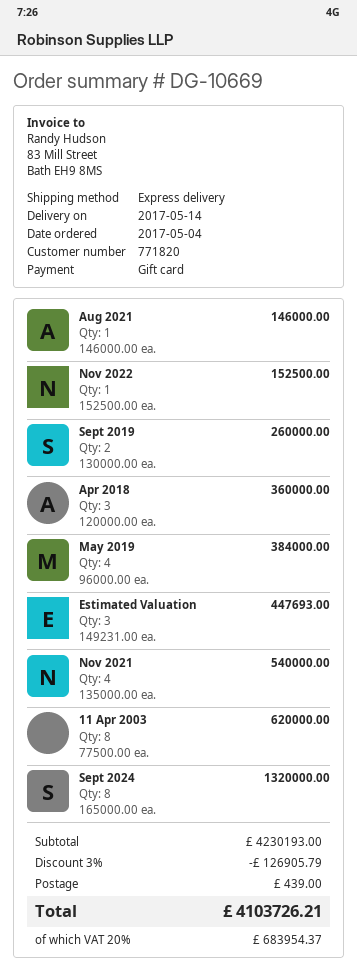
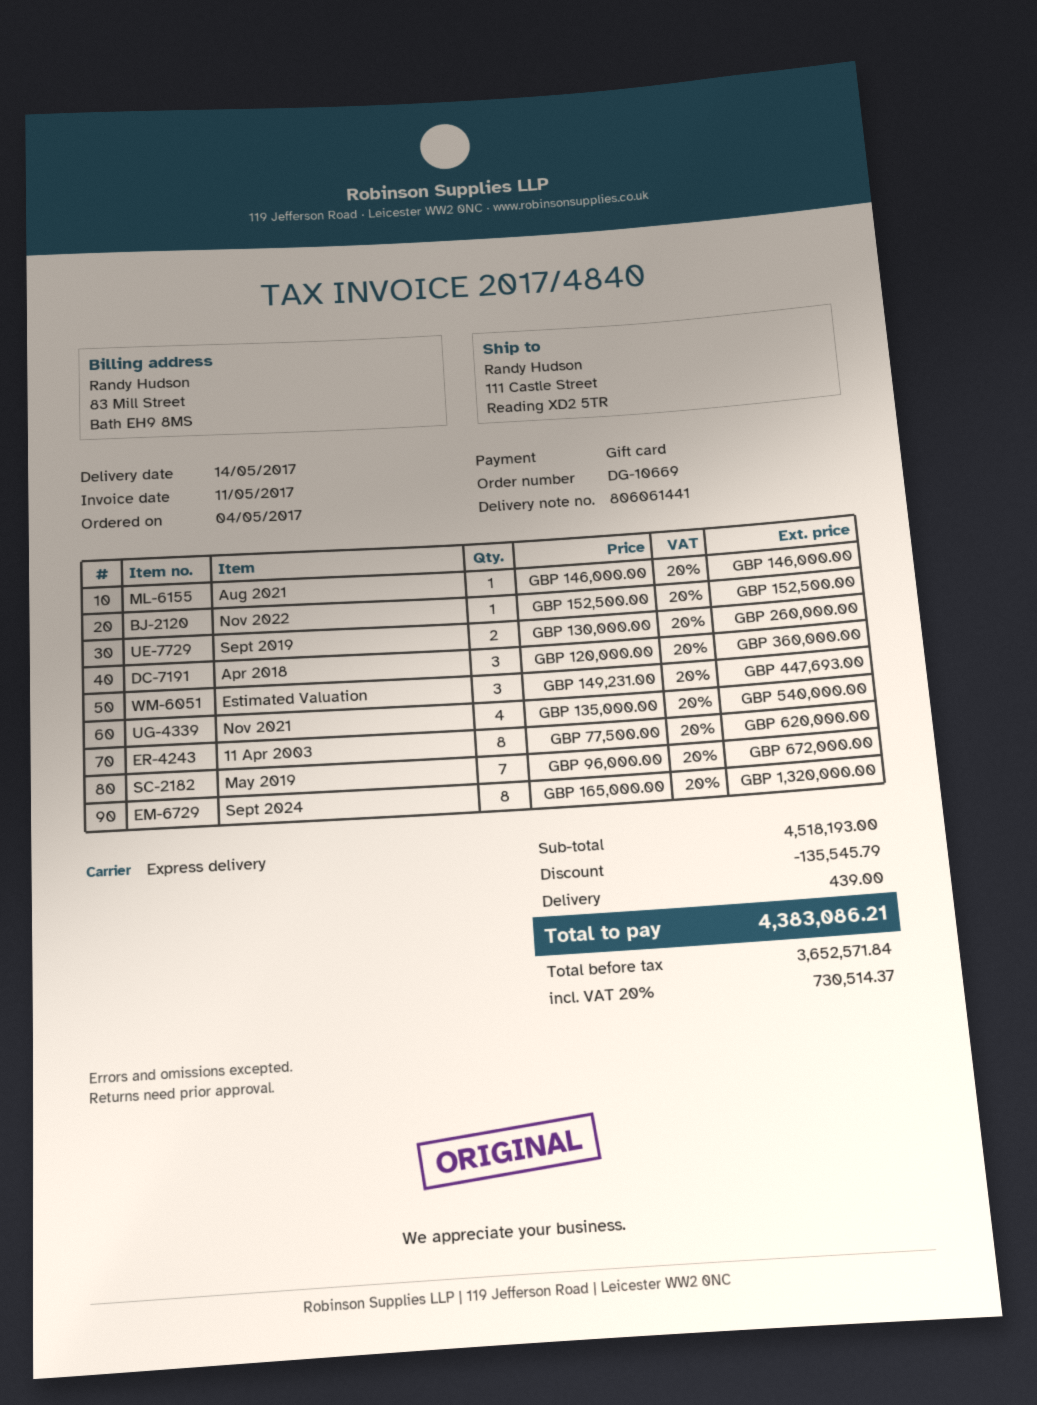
May 2019: 4 x 96000.00 = 384000.00 -> 7 x 96000.00 = 672000.00
subtotal: 4230193.00 -> 4518193.00
discount: 126905.79 -> 135545.79
tax: 20% = 683954.37 -> 20% = 730514.37
total: 4103726.21 -> 4383086.21

